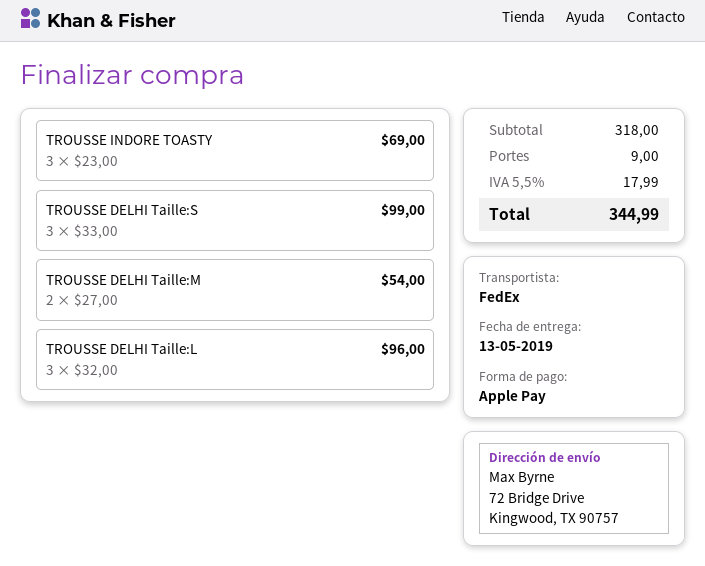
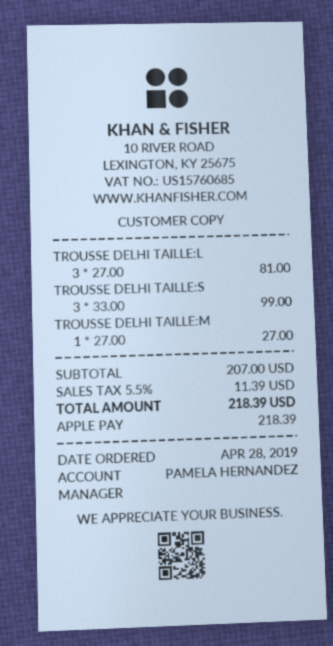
TROUSSE INDORE TOASTY: 3 x 23.00 = 69.00 -> none
TROUSSE DELHI Taille:M: 2 x 27.00 = 54.00 -> 1 x 27.00 = 27.00
TROUSSE DELHI Taille:L: 3 x 32.00 = 96.00 -> 3 x 27.00 = 81.00
subtotal: 318.00 -> 207.00
shipping: 9.00 -> none
tax: 5.5% = 17.99 -> 5.5% = 11.39
total: 344.99 -> 218.39

